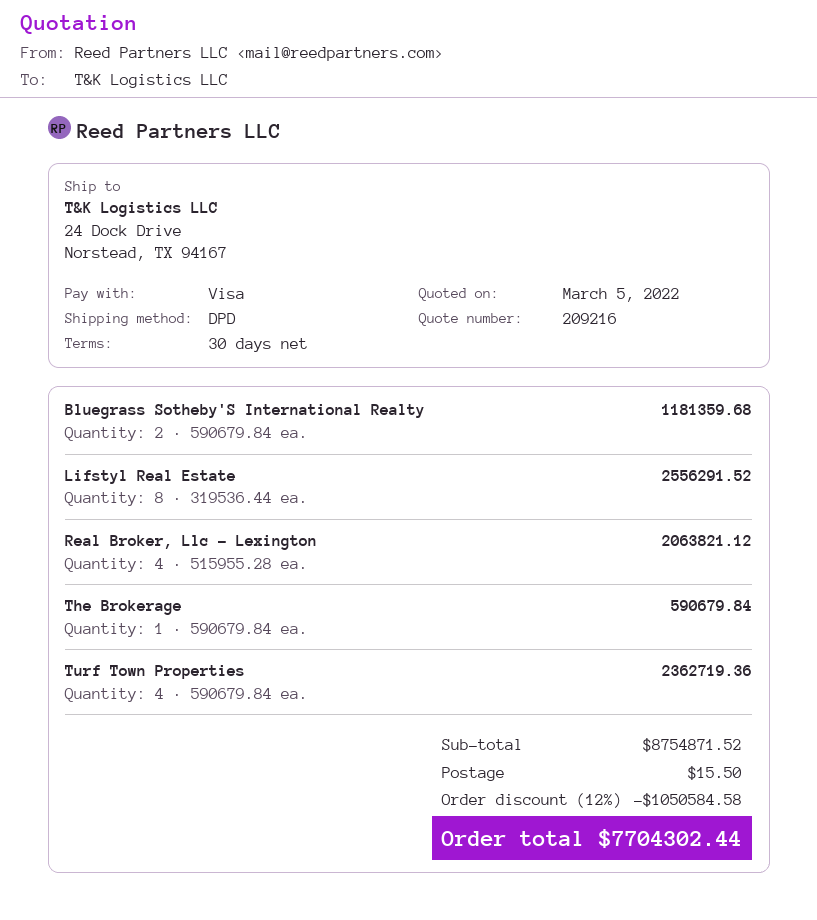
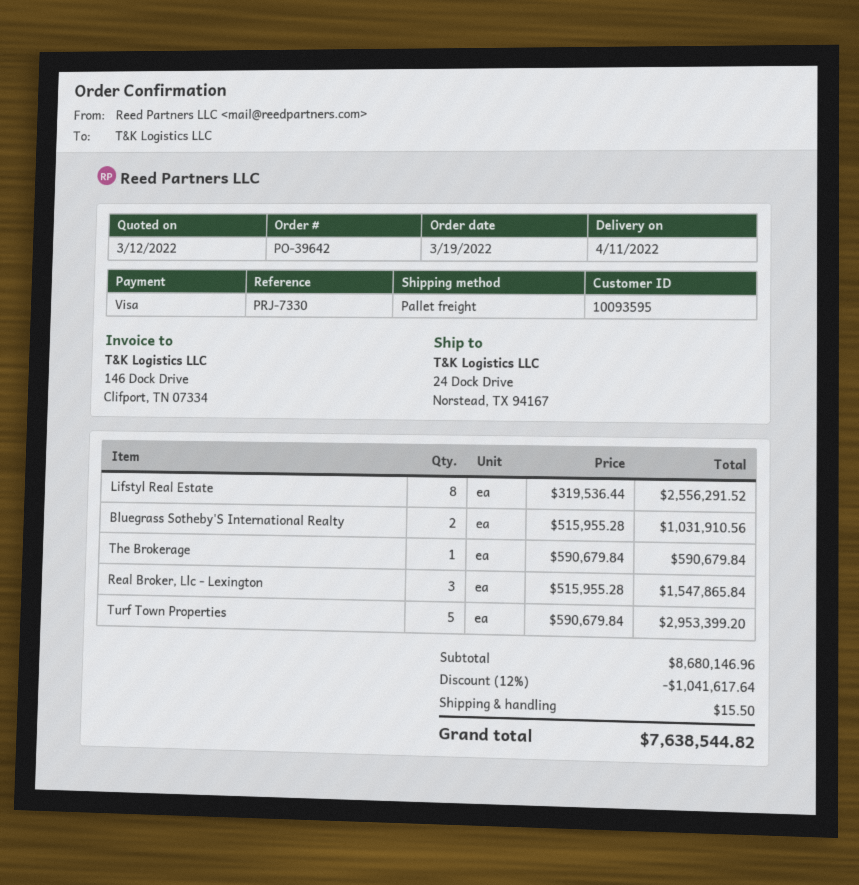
quote date: 2022-03-05 -> 2022-03-12
shipping method: DPD -> pallet freight
Bluegrass Sotheby'S International Realty: 2 x 590679.84 = 1181359.68 -> 2 x 515955.28 = 1031910.56
Real Broker, Llc - Lexington: 4 x 515955.28 = 2063821.12 -> 3 x 515955.28 = 1547865.84
Turf Town Properties: 4 x 590679.84 = 2362719.36 -> 5 x 590679.84 = 2953399.20
subtotal: 8754871.52 -> 8680146.96
discount: 12% = 1050584.58 -> 12% = 1041617.64
total: 7704302.44 -> 7638544.82

